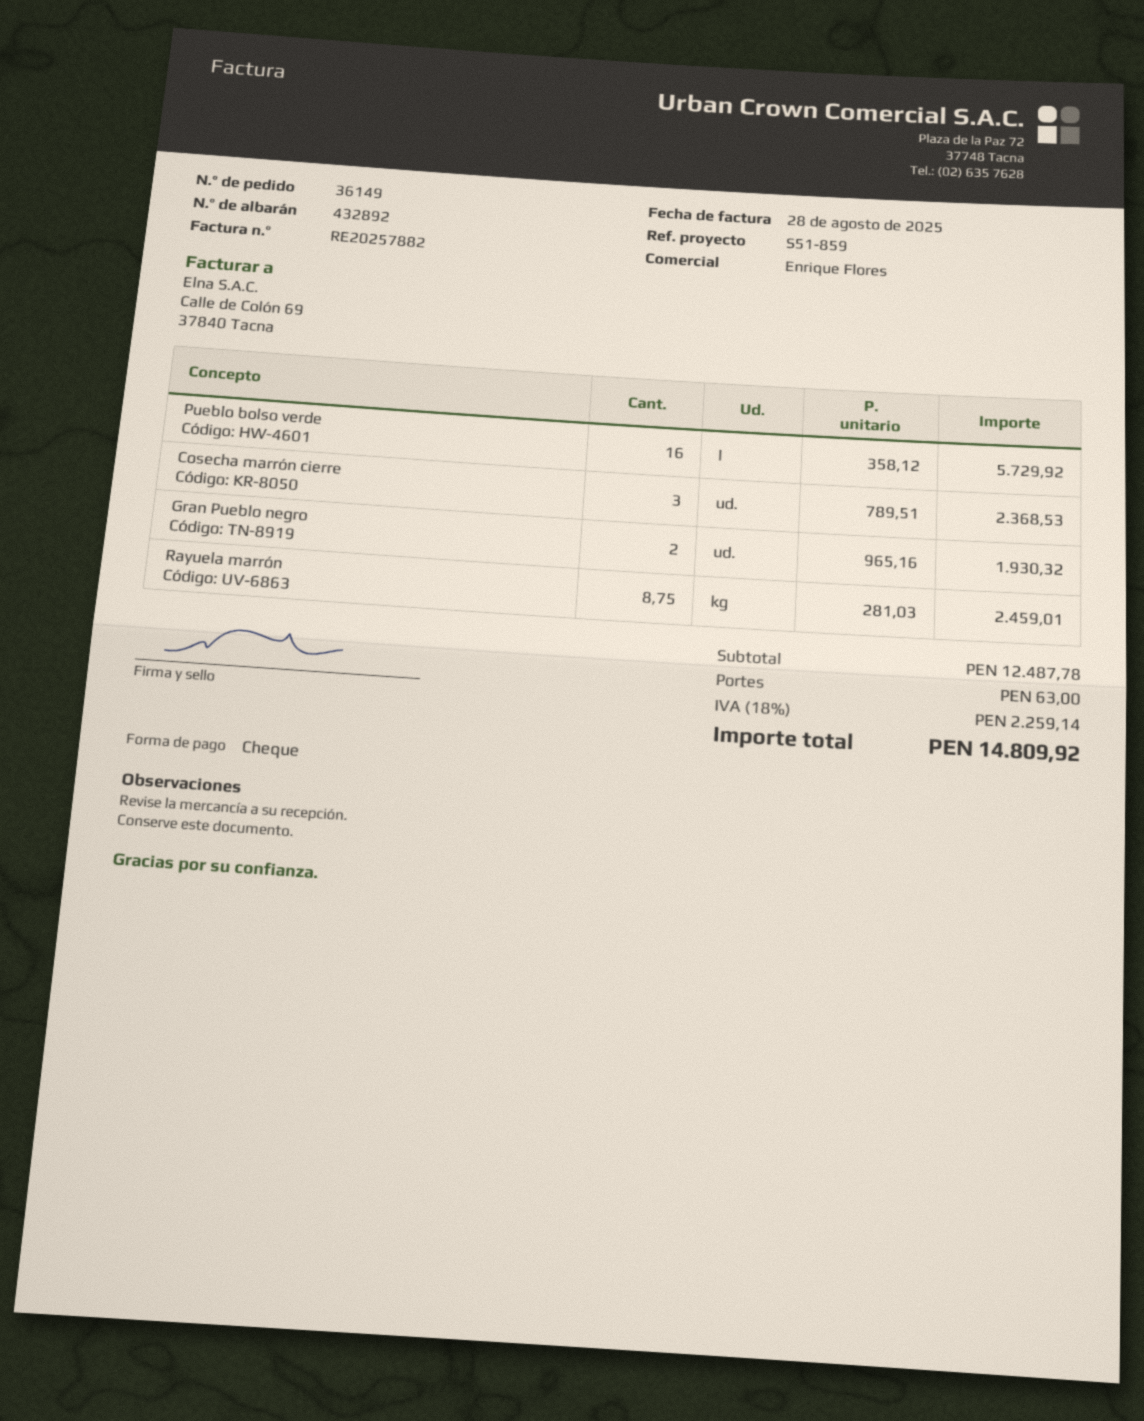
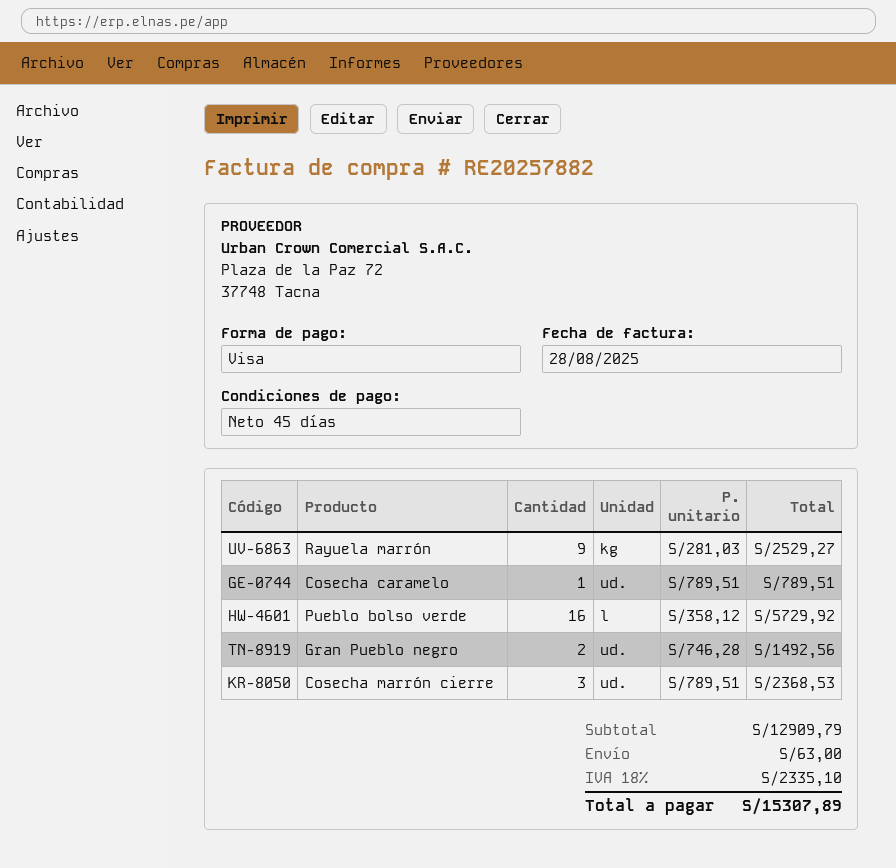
payment method: cheque -> Visa
Gran Pueblo negro: 2 x 965.16 = 1930.32 -> 2 x 746.28 = 1492.56
Rayuela marrón: 8.75 x 281.03 = 2459.01 -> 9 x 281.03 = 2529.27
Cosecha caramelo: none -> 1 x 789.51 = 789.51
subtotal: 12487.78 -> 12909.79
tax: 18% = 2259.14 -> 18% = 2335.10
total: 14809.92 -> 15307.89

